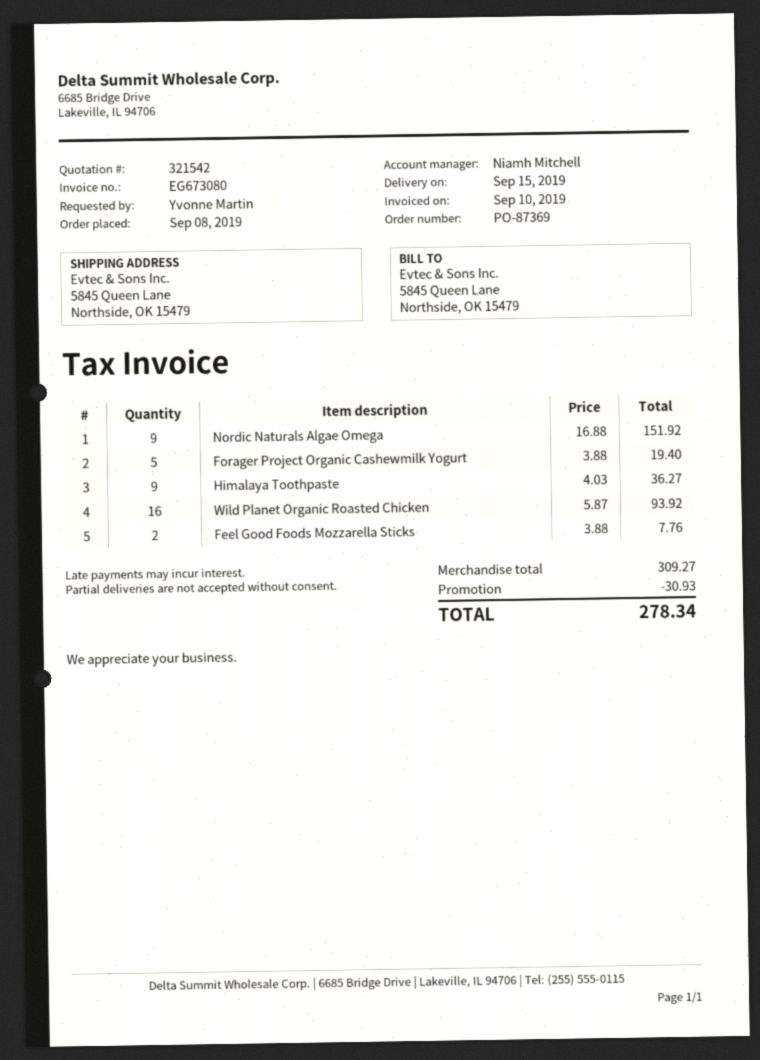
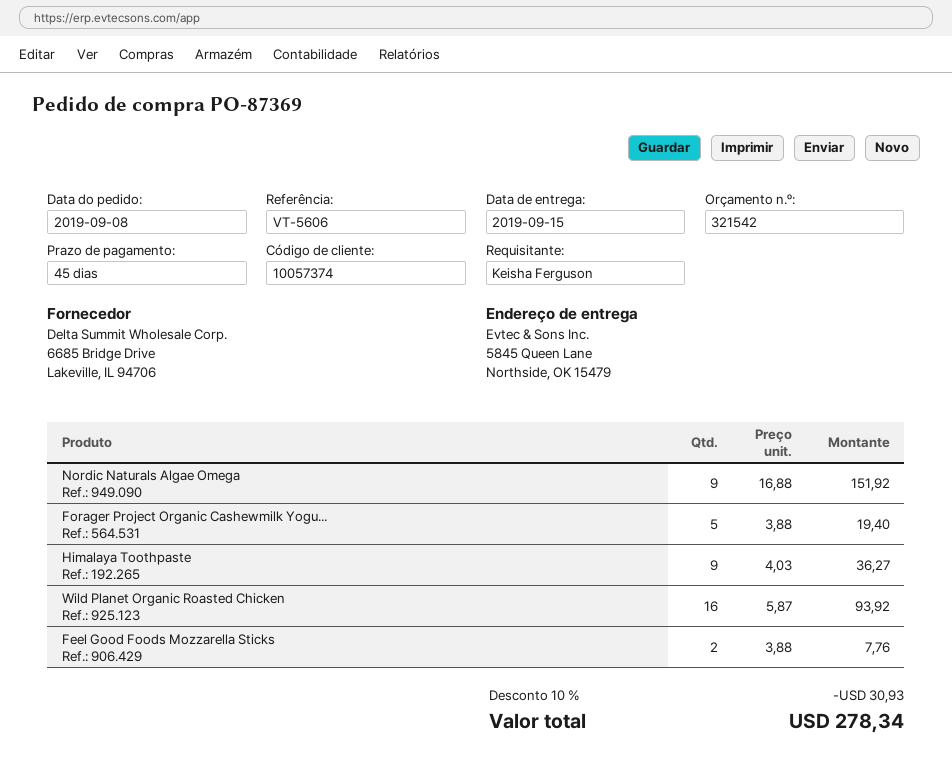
ordered by: Yvonne Martin -> Keisha Ferguson

